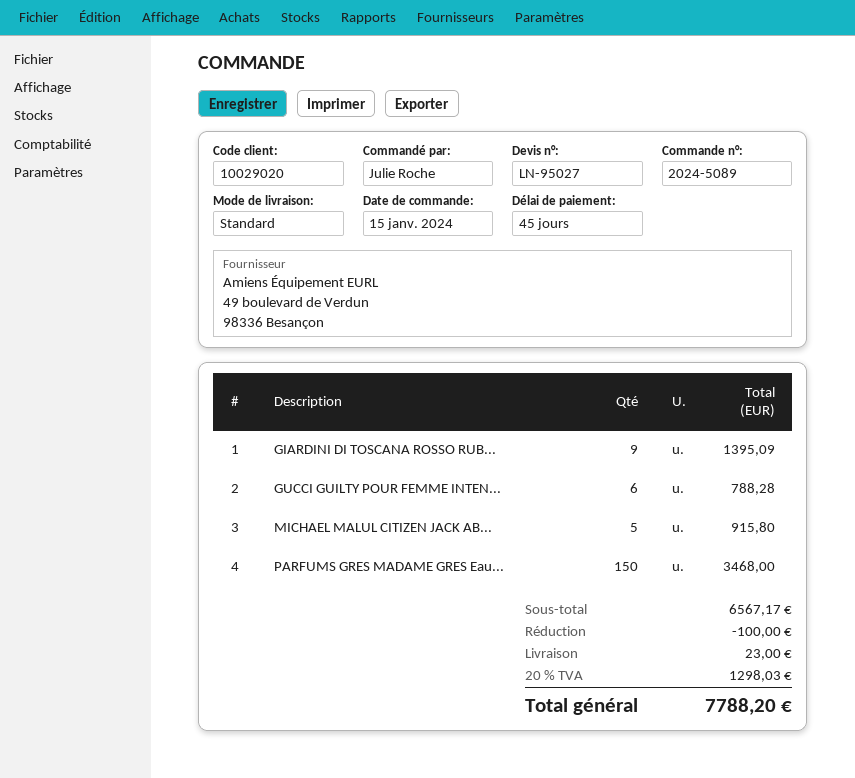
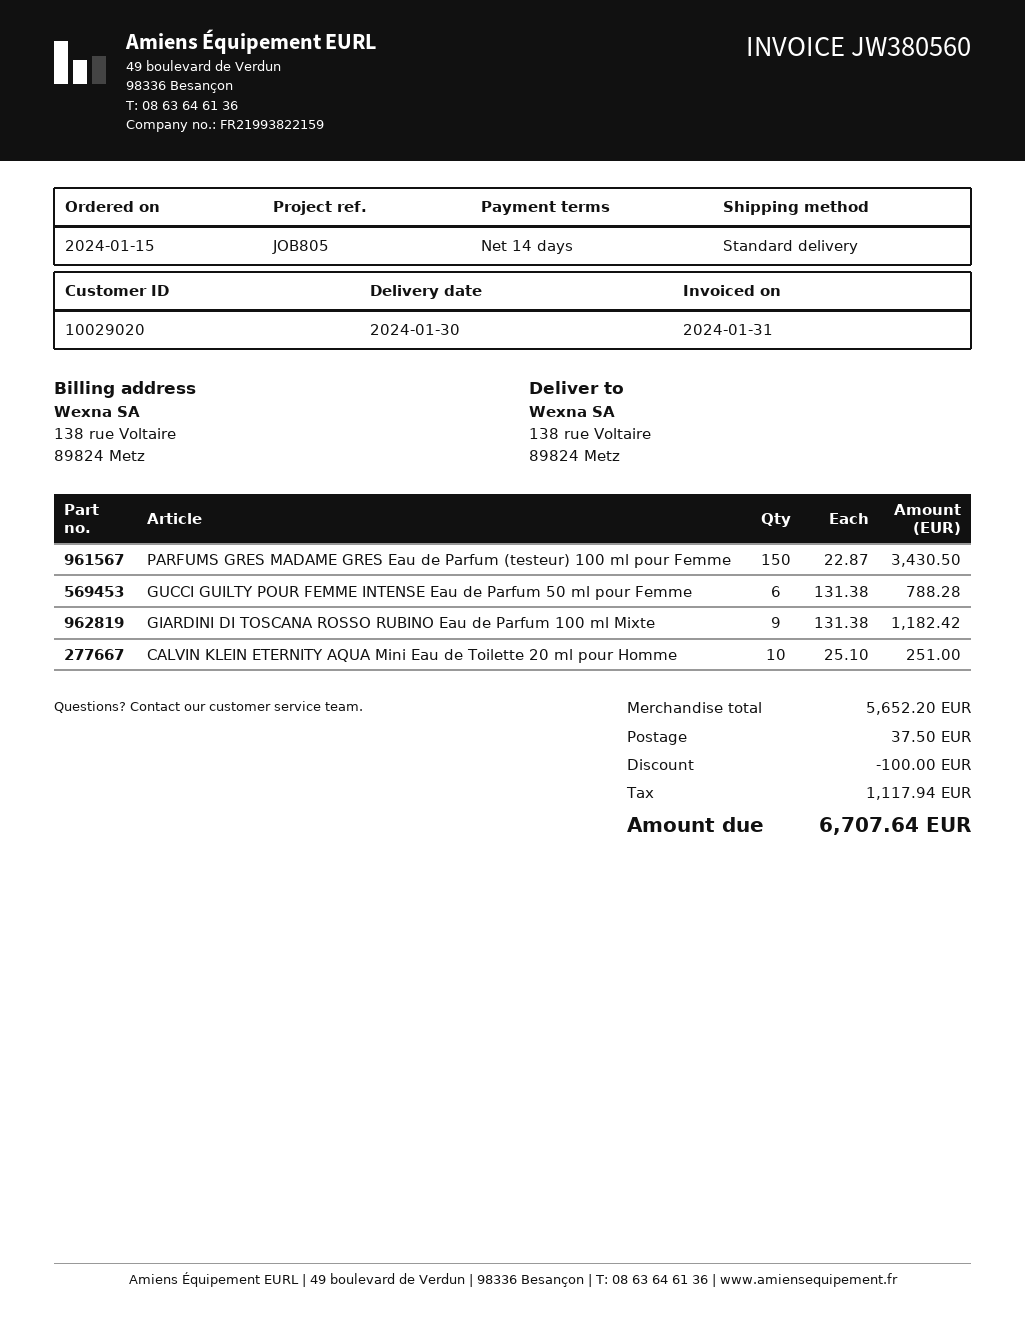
payment terms: 45 days -> 14 days
GIARDINI DI TOSCANA ROSSO RUB...: 9 for 1395.09 -> 9 for 1182.42
MICHAEL MALUL CITIZEN JACK AB...: 5 for 915.80 -> none
PARFUMS GRES MADAME GRES Eau...: 150 for 3468.00 -> 150 for 3430.50
CALVIN KLEIN ETERNITY AQUA Mini Eau de Toilette 20 ml pour Homme: none -> 10 for 251.00
subtotal: 6567.17 -> 5652.20
shipping: 23.00 -> 37.50
tax: 1298.03 -> 1117.94
total: 7788.20 -> 6707.64

